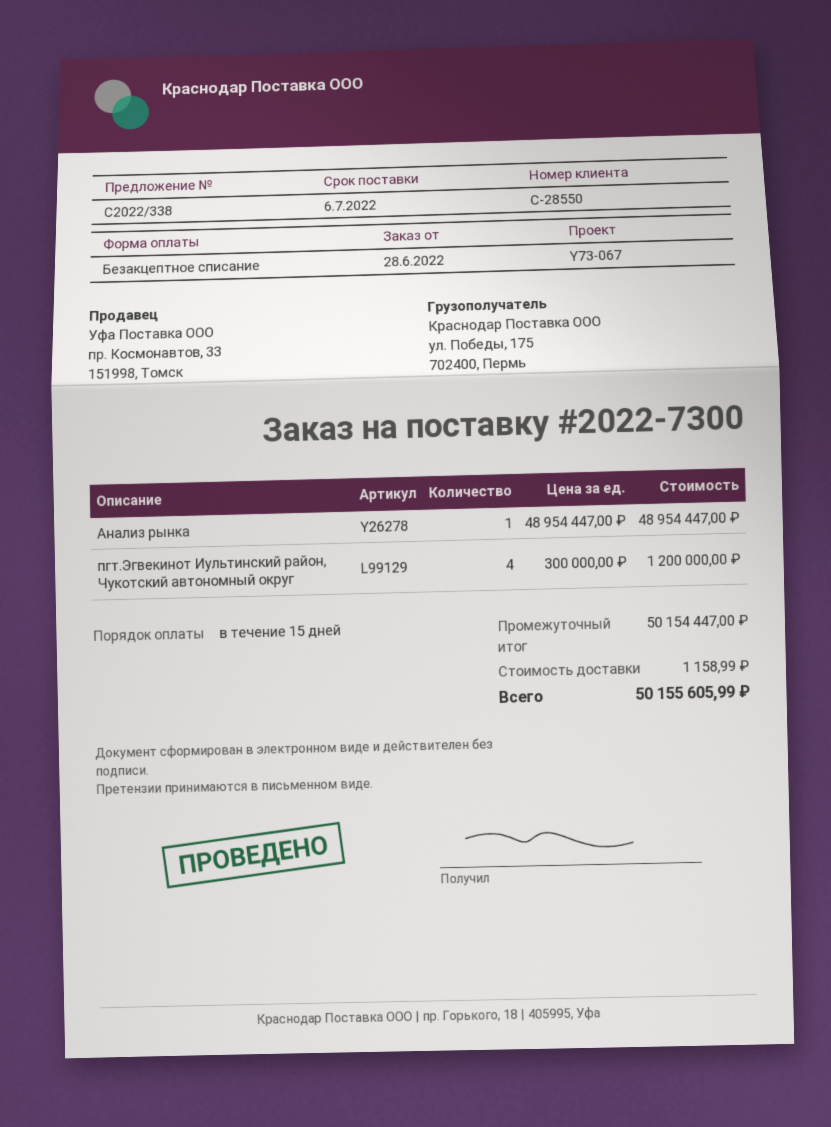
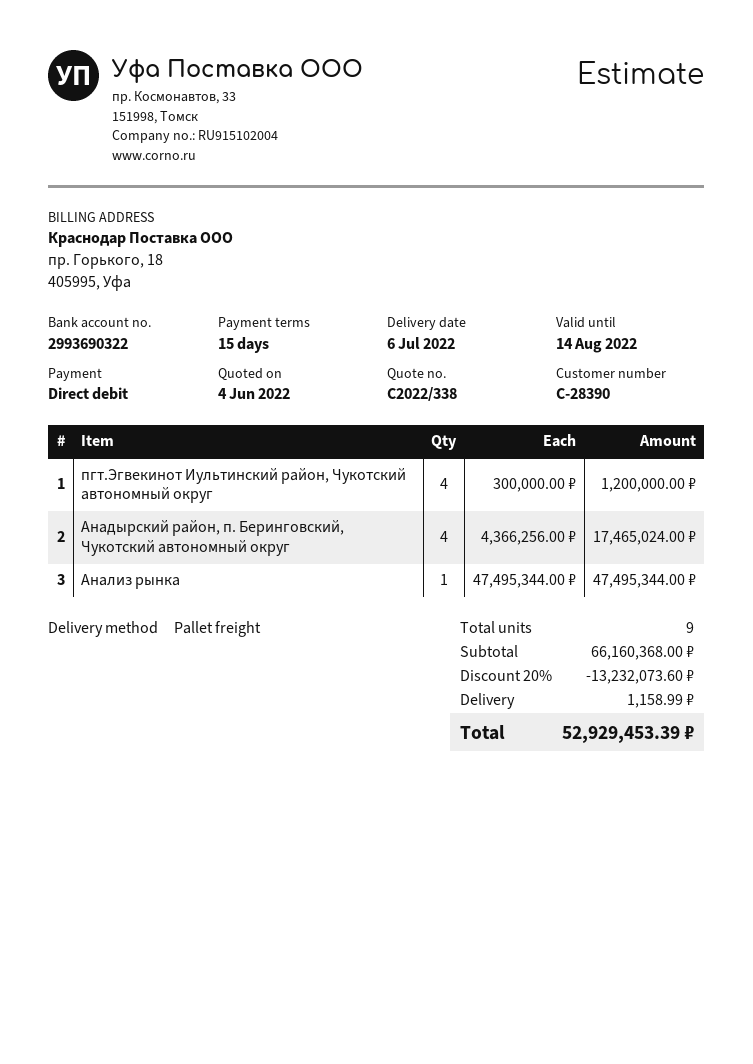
customer number: C-28550 -> C-28390
Анализ рынка: 1 x 48954447.00 = 48954447.00 -> 1 x 47495344.00 = 47495344.00
Анадырский район, п. Беринговский, Чукотский автономный округ: none -> 4 x 4366256.00 = 17465024.00
subtotal: 50154447.00 -> 66160368.00
discount: none -> 20% = 13232073.60
total: 50155605.99 -> 52929453.39

